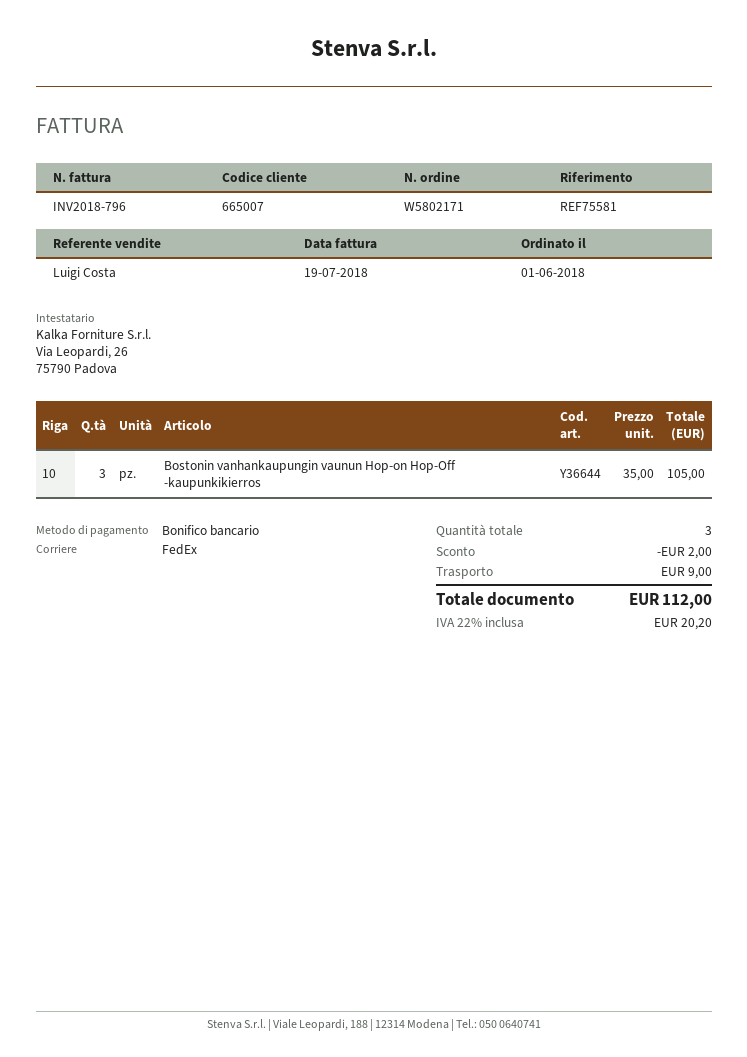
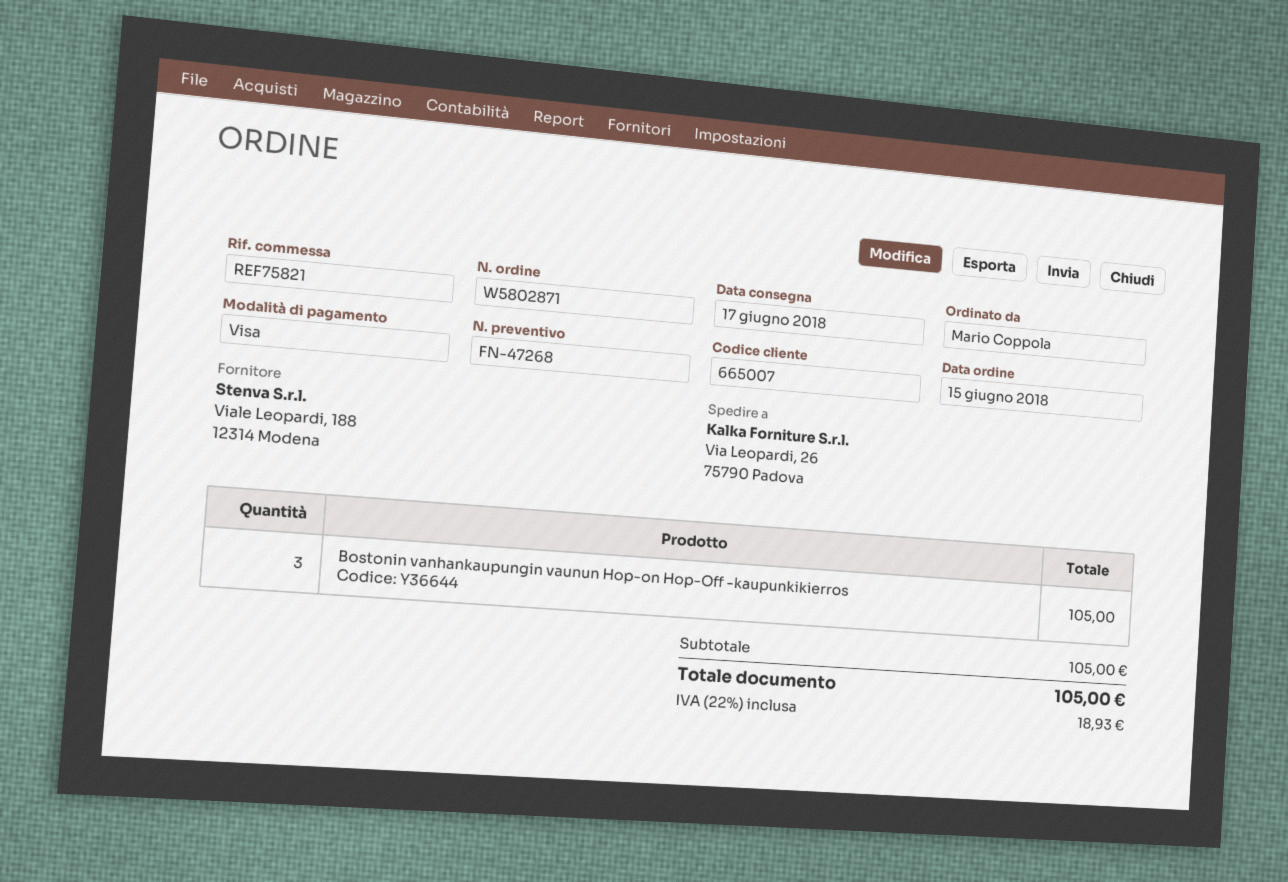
order number: W5802171 -> W5802871
order date: 2018-06-01 -> 2018-06-15
reference: REF75581 -> REF75821
payment method: bank transfer -> Visa
discount: 2.00 -> none
shipping: 9.00 -> none
tax: 22% = 20.20 -> 22% = 18.93
total: 112.00 -> 105.00

